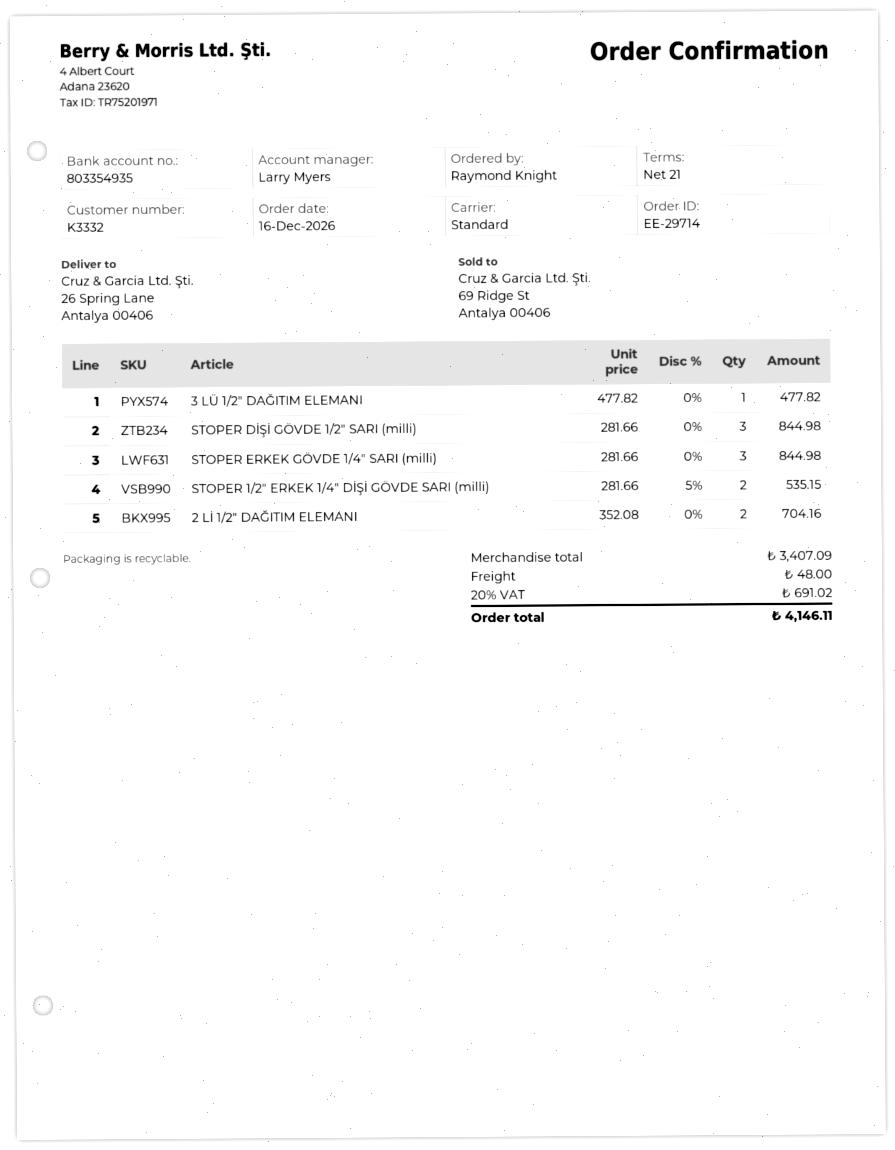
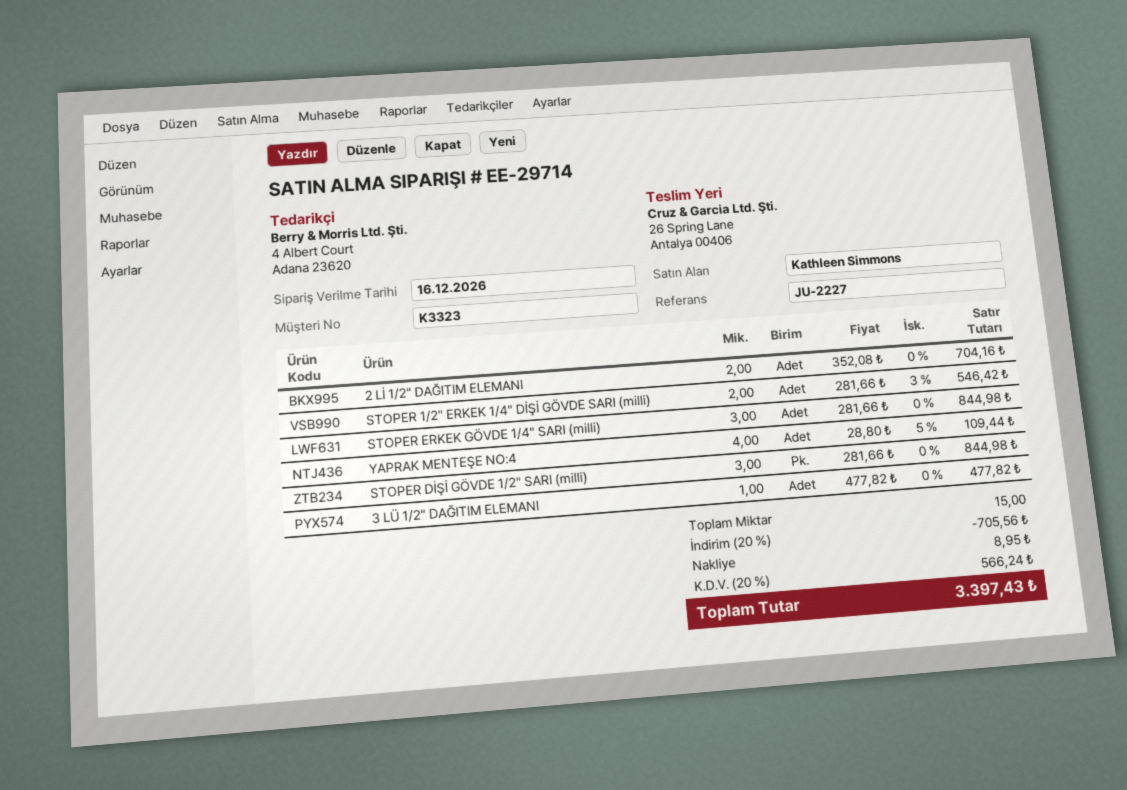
customer number: K3332 -> K3323
ordered by: Raymond Knight -> Kathleen Simmons
STOPER 1/2" ERKEK 1/4" DİŞİ GÖVDE SARI (milli): 2 x 281.66 - 5% = 535.15 -> 2 x 281.66 - 3% = 546.42
YAPRAK MENTEŞE NO:4: none -> 4 x 28.80 - 5% = 109.44
discount: none -> 20% = 705.56
shipping: 48.00 -> 8.95
tax: 20% = 691.02 -> 20% = 566.24
total: 4146.11 -> 3397.43

